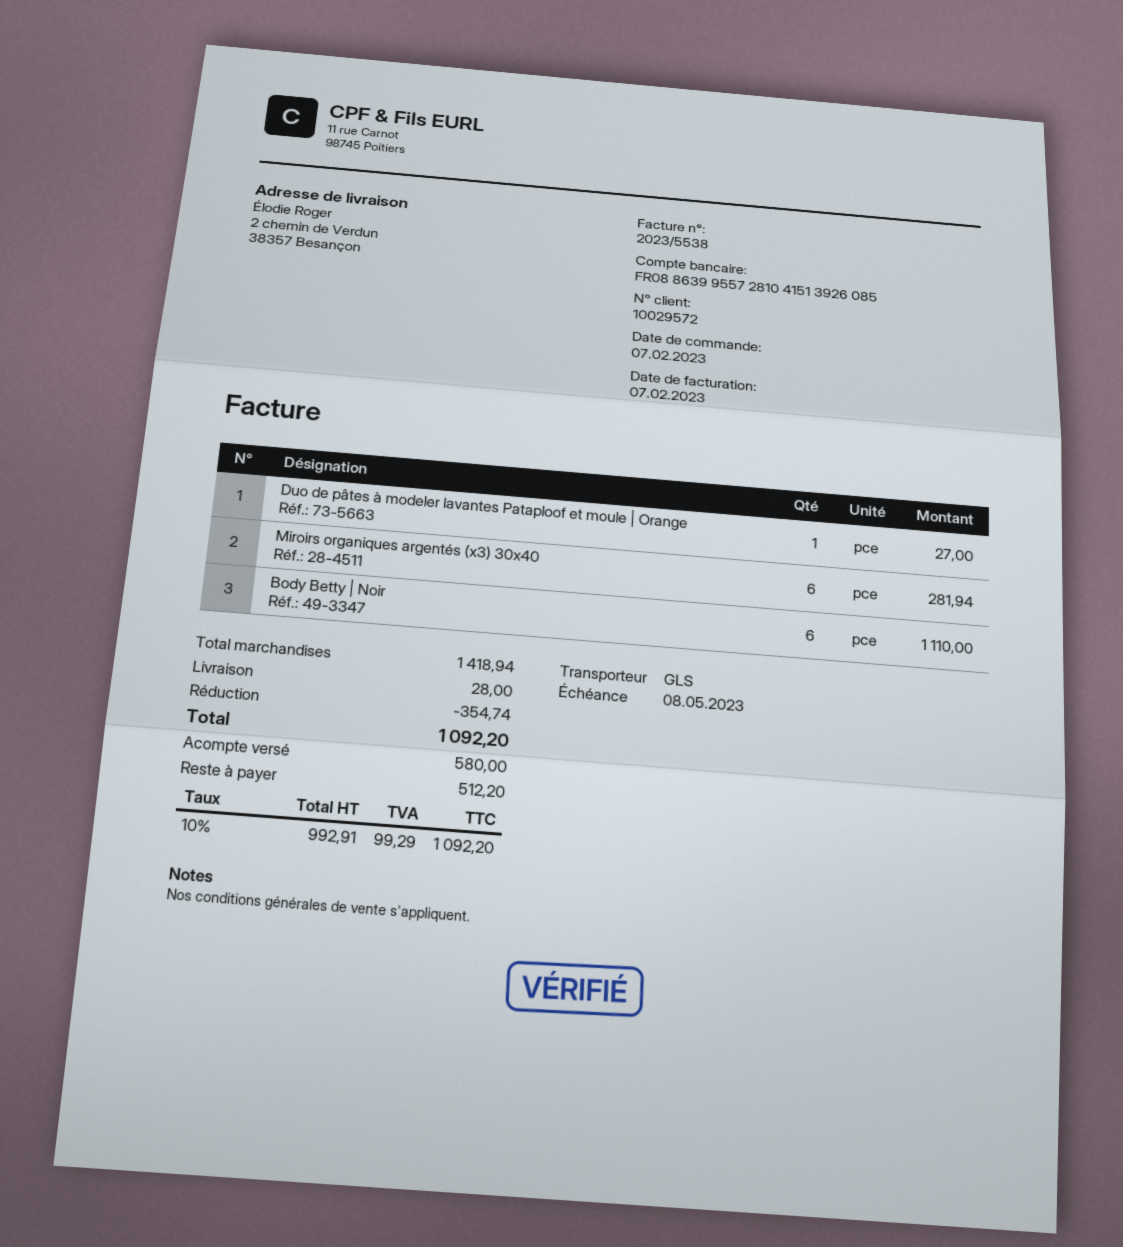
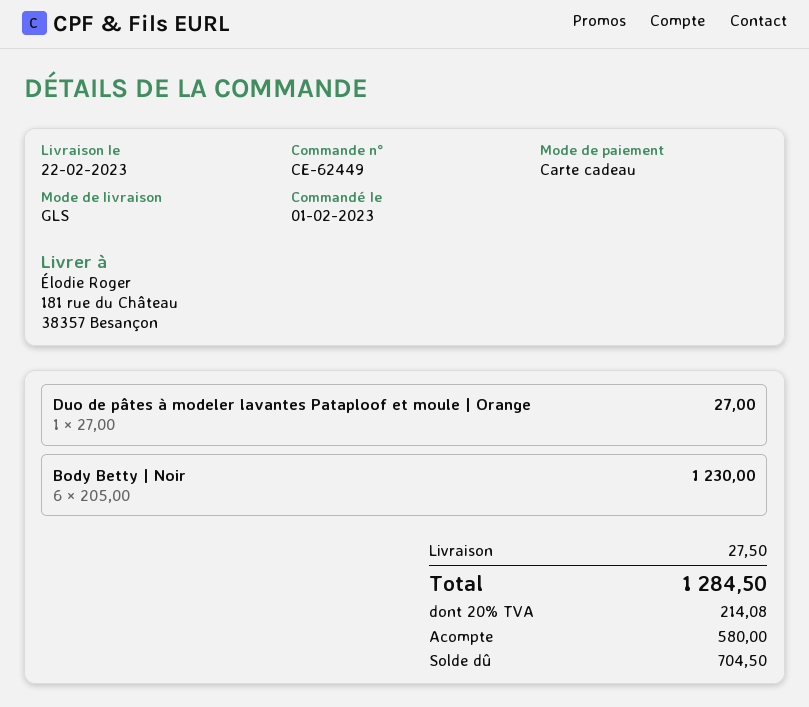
order date: 2023-02-07 -> 2023-02-01
ship to: 2 chemin de Verdun, 38357 Besançon -> 181 rue du Château, 38357 Besançon
Miroirs organiques argentés (x3) 30x40: 6 for 281.94 -> none
Body Betty | Noir: 6 for 1110.00 -> 6 for 1230.00
discount: 354.74 -> none
shipping: 28.00 -> 27.50
tax: 10% = 99.29 -> 20% = 214.08
total: 1092.20 -> 1284.50
balance: 512.20 -> 704.50

